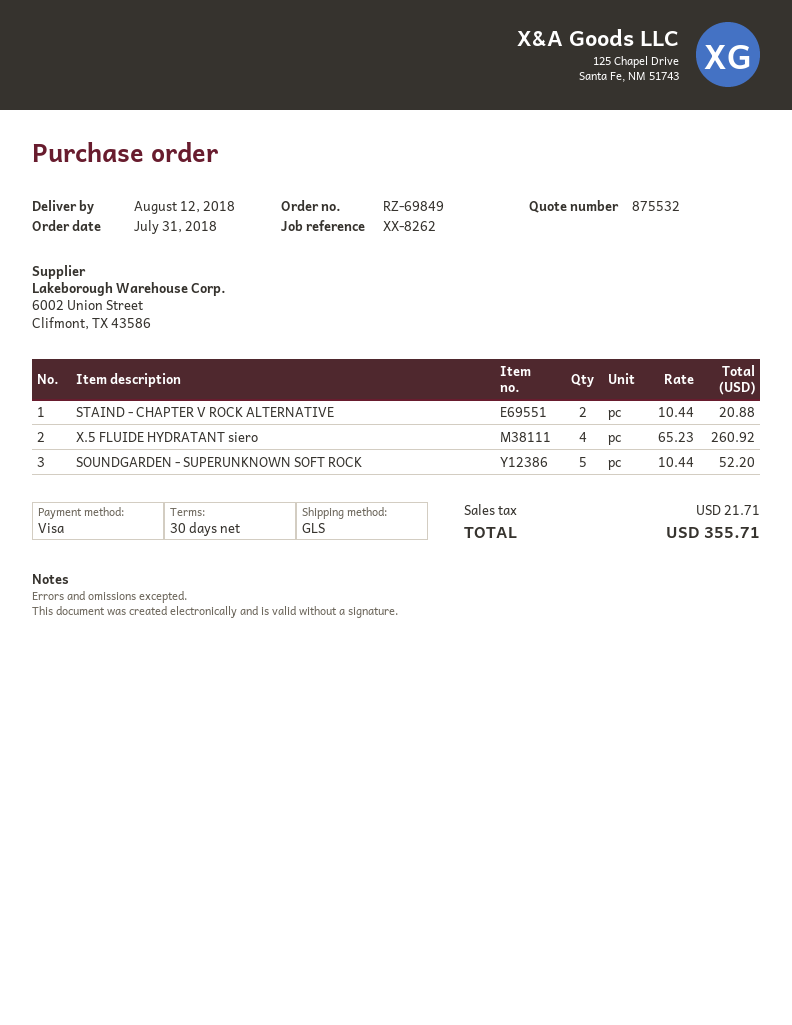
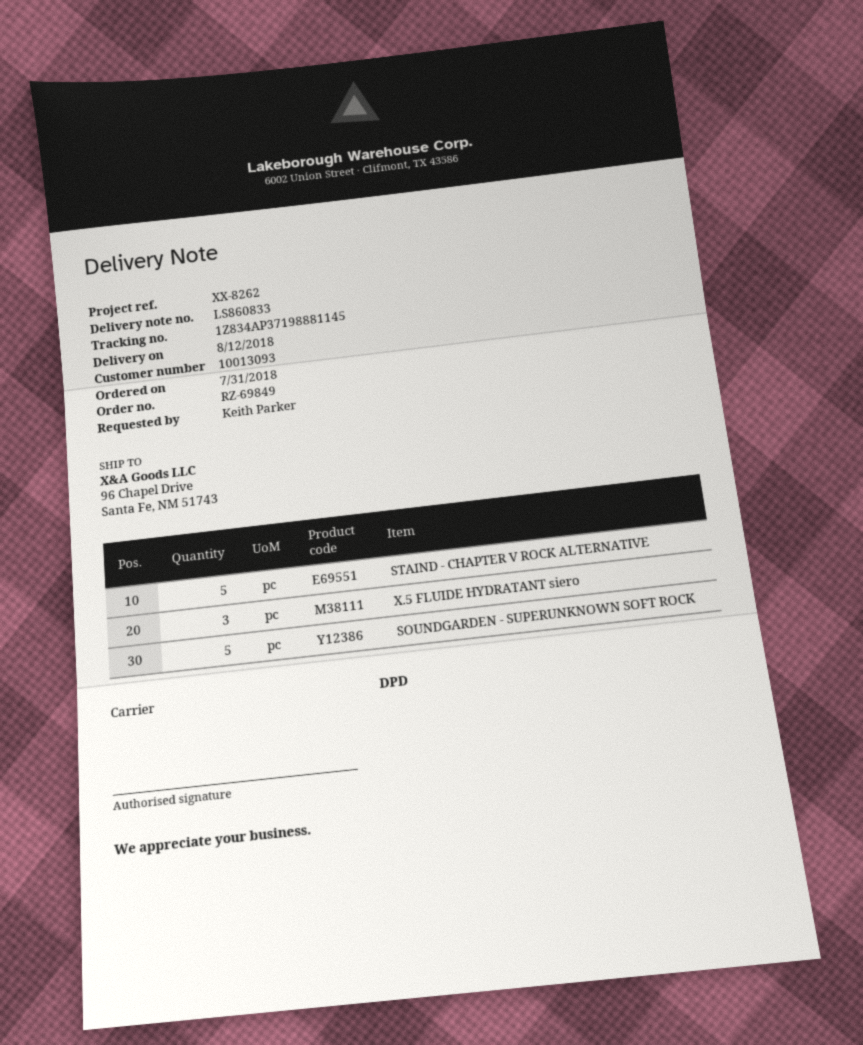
shipping method: GLS -> DPD
STAIND - CHAPTER V ROCK ALTERNATIVE: 2 -> 5
X.5 FLUIDE HYDRATANT siero: 4 -> 3

